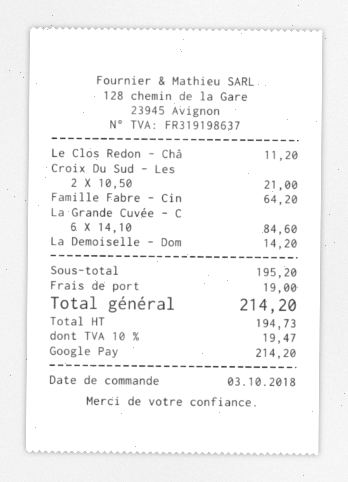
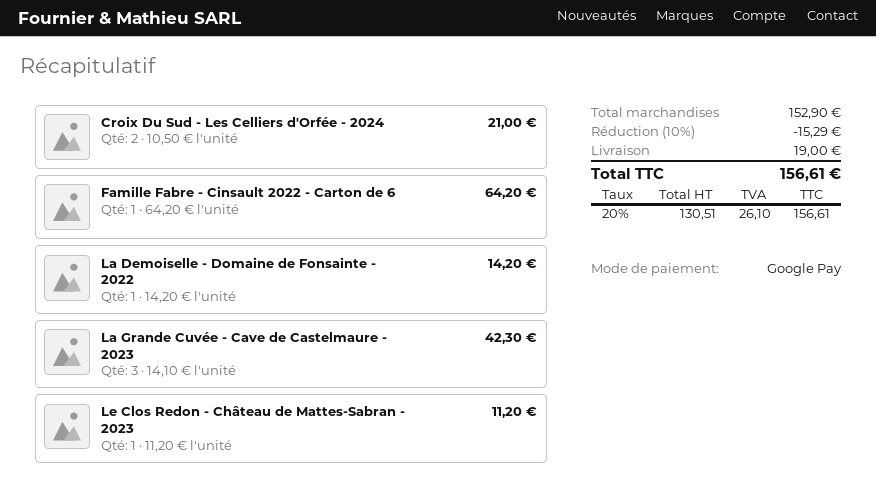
La Grande Cuvée - C: 6 x 14.10 = 84.60 -> 3 x 14.10 = 42.30
subtotal: 195.20 -> 152.90
discount: none -> 10% = 15.29
net: 194.73 -> 130.51
tax: 10% = 19.47 -> 20% = 26.10
total: 214.20 -> 156.61

